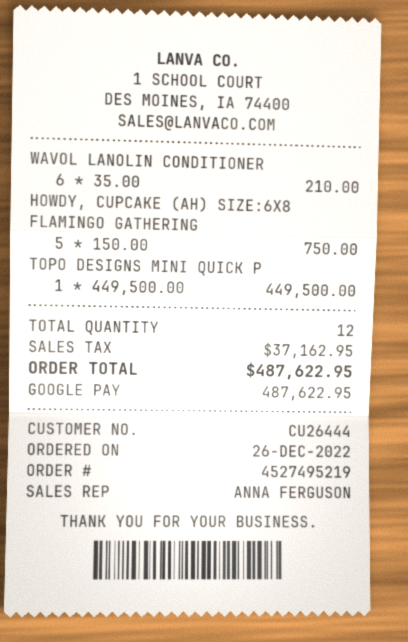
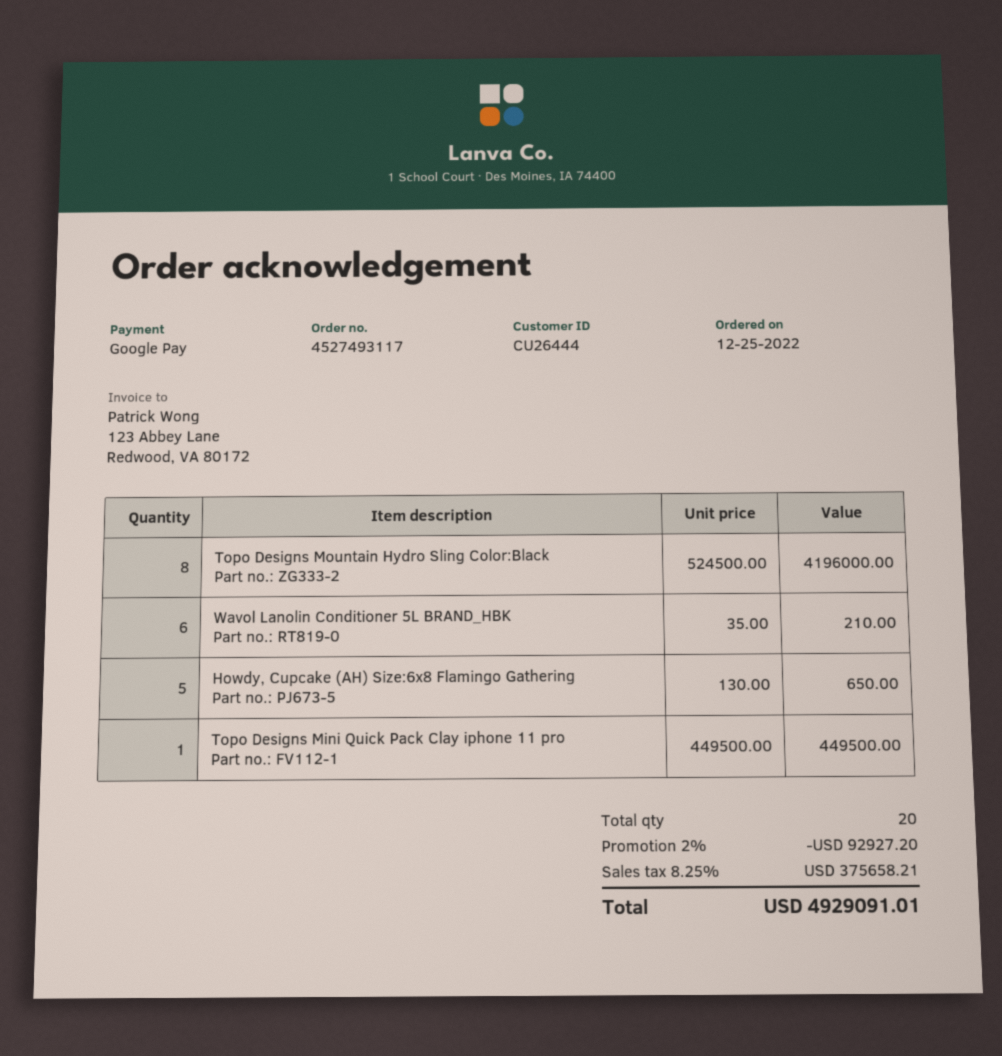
order number: 4527495219 -> 4527493117
order date: 2022-12-26 -> 2022-12-25
HOWDY, CUPCAKE (AH) SIZE:6X8 FLAMINGO GATHERING: 5 x 150.00 = 750.00 -> 5 x 130.00 = 650.00
Topo Designs Mountain Hydro Sling Color:Black: none -> 8 x 524500.00 = 4196000.00
total quantity: 12 -> 20
discount: none -> 2% = 92927.20
tax: 37162.95 -> 375658.21
total: 487622.95 -> 4929091.01

